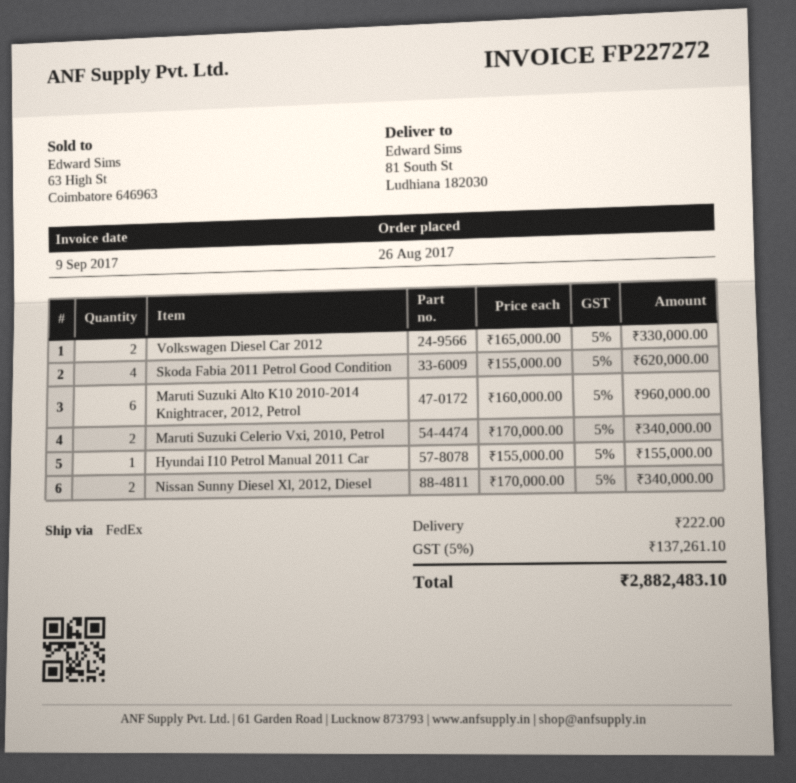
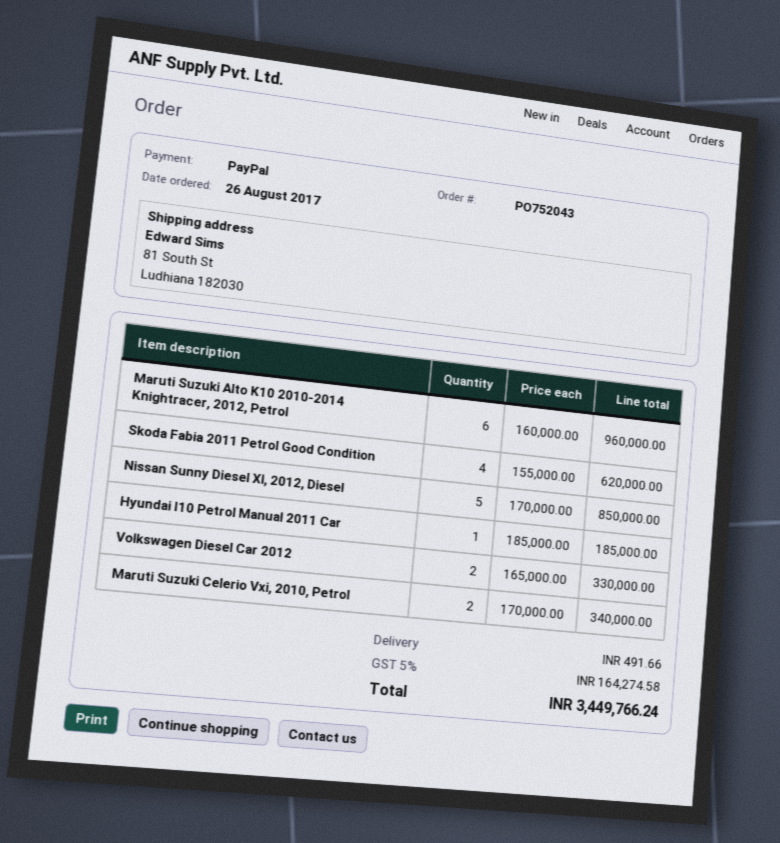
Hyundai I10 Petrol Manual 2011 Car: 1 x 155000.00 = 155000.00 -> 1 x 185000.00 = 185000.00
Nissan Sunny Diesel Xl, 2012, Diesel: 2 x 170000.00 = 340000.00 -> 5 x 170000.00 = 850000.00
shipping: 222.00 -> 491.66
tax: 5% = 137261.10 -> 5% = 164274.58
total: 2882483.10 -> 3449766.24

